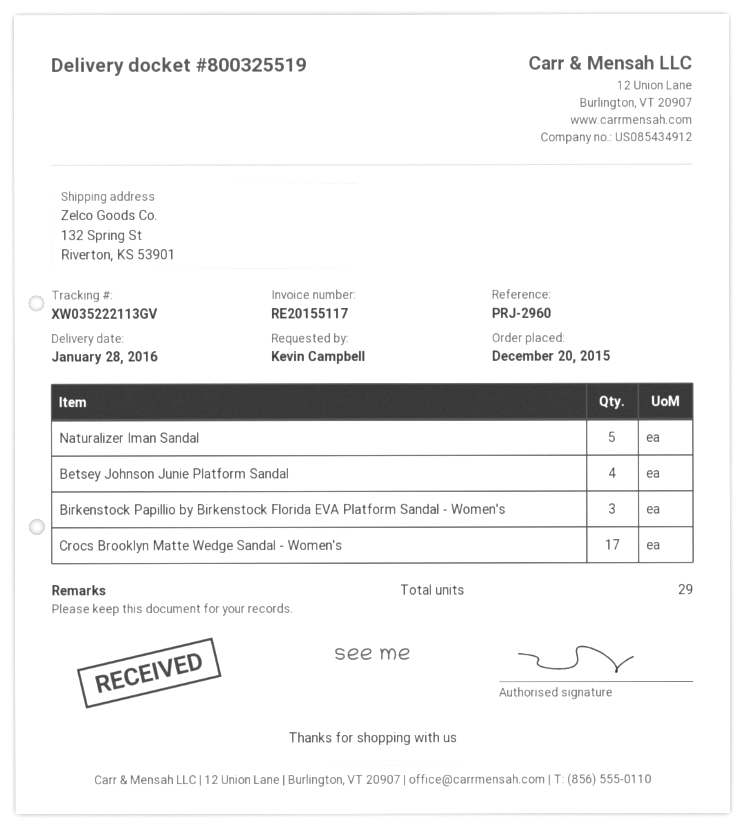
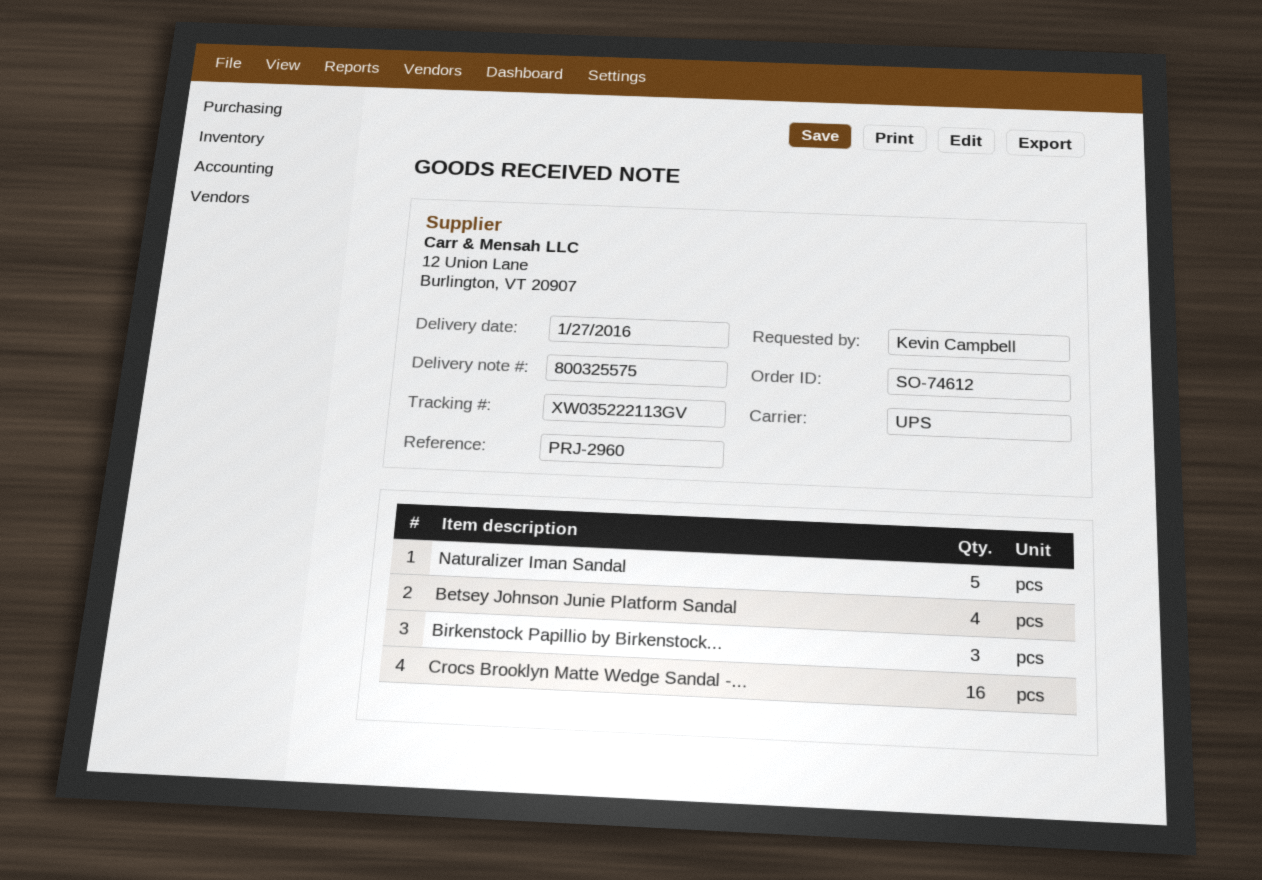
delivery note number: 800325519 -> 800325575
delivery date: 2016-01-28 -> 2016-01-27
Crocs Brooklyn Matte Wedge Sandal - Women's: 17 -> 16

